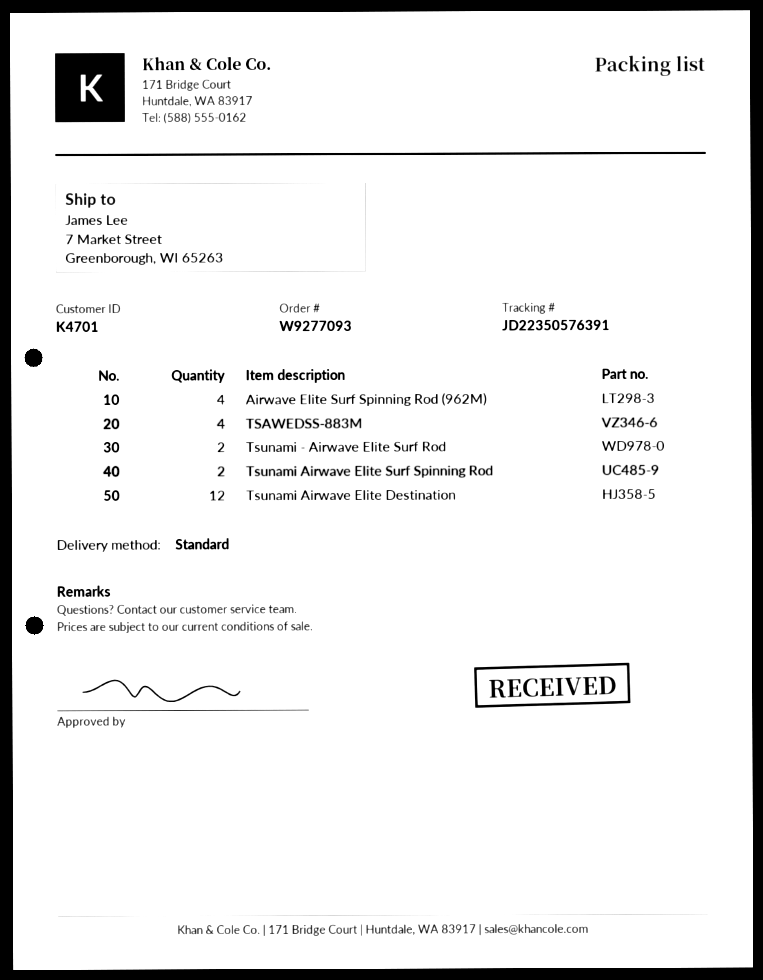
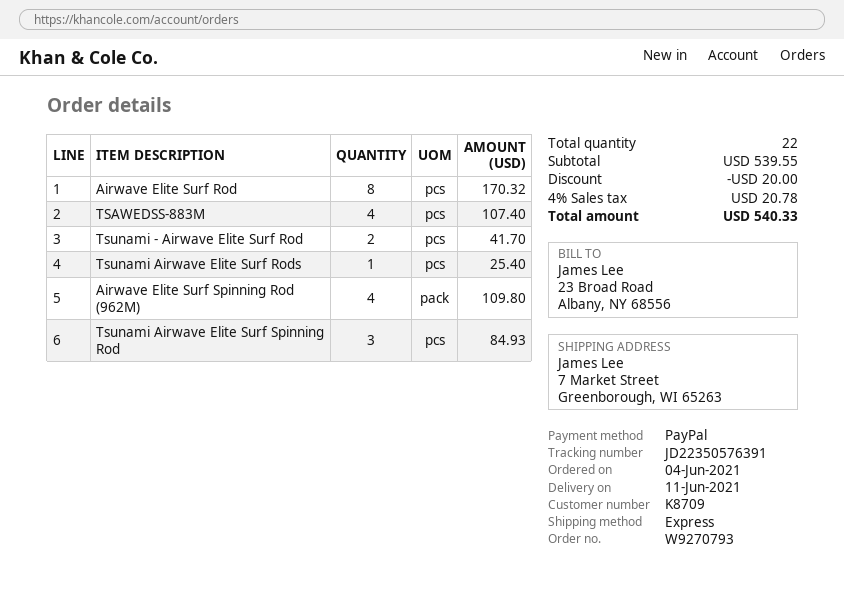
order number: W9277093 -> W9270793
customer number: K4701 -> K8709
shipping method: standard -> express
Tsunami Airwave Elite Surf Spinning Rod: 2 -> 3
Tsunami Airwave Elite Destination: 12 -> none
Airwave Elite Surf Rod: none -> 8
Tsunami Airwave Elite Surf Rods: none -> 1

